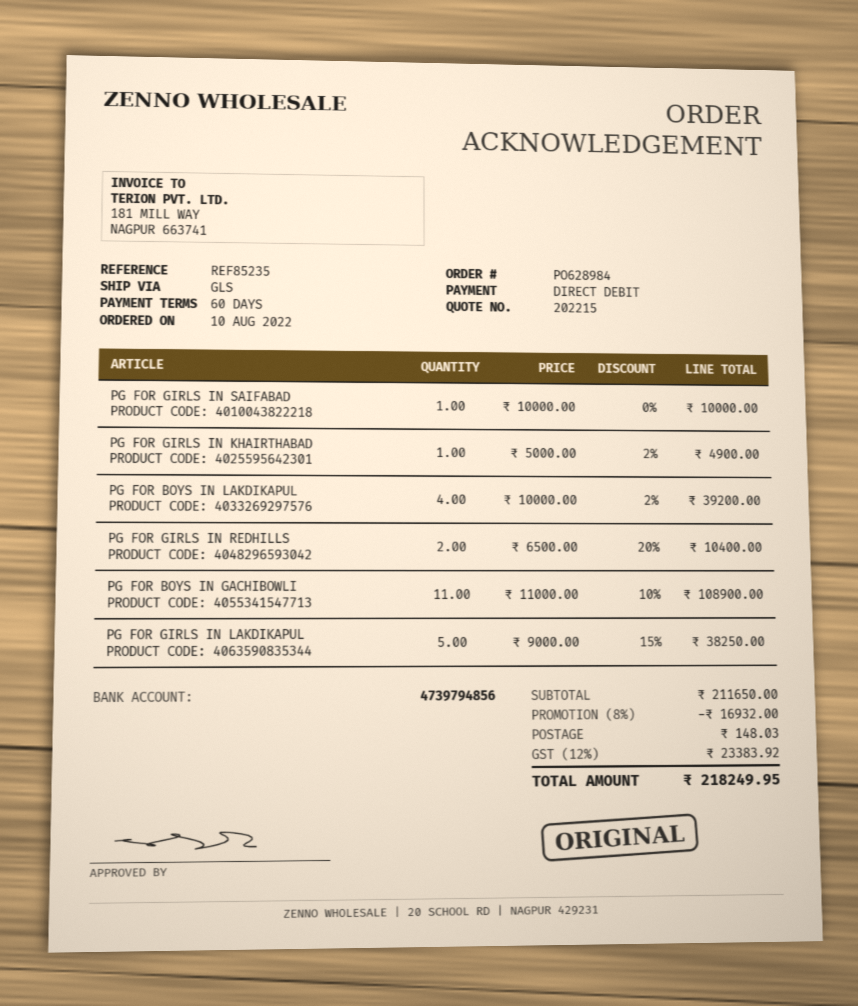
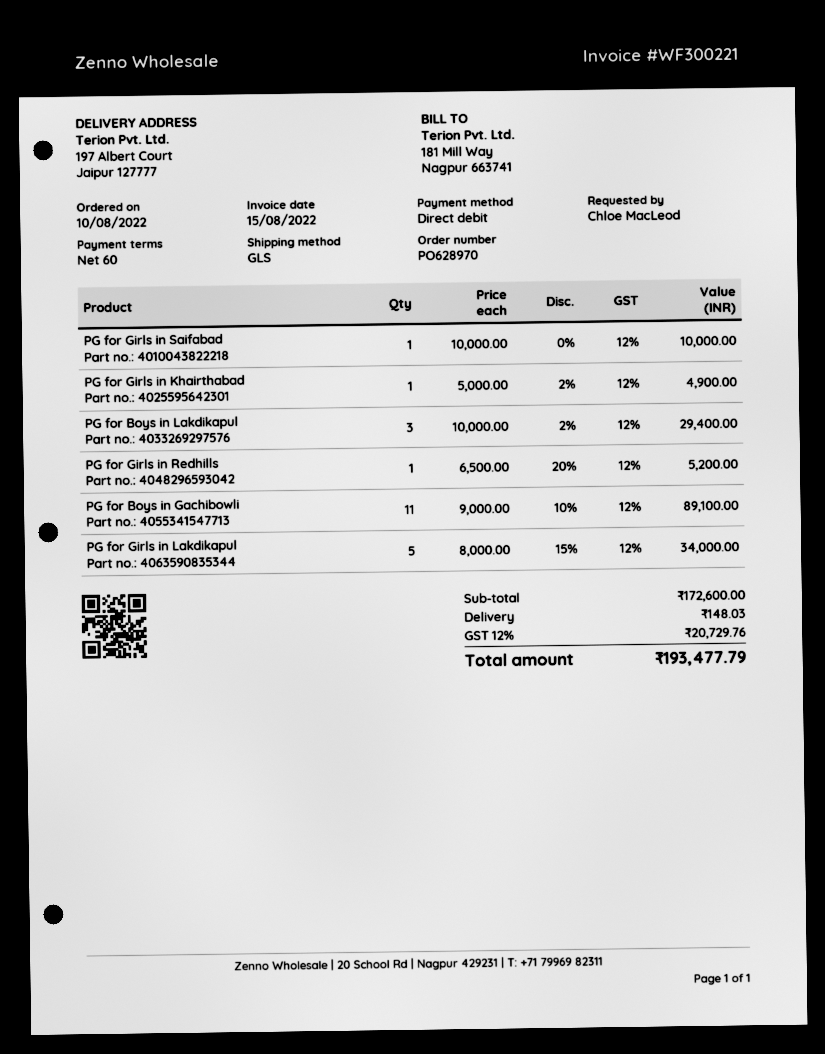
order number: PO628984 -> PO628970
PG FOR BOYS IN LAKDIKAPUL: 4 x 10000.00 - 2% = 39200.00 -> 3 x 10000.00 - 2% = 29400.00
PG FOR GIRLS IN REDHILLS: 2 x 6500.00 - 20% = 10400.00 -> 1 x 6500.00 - 20% = 5200.00
PG FOR BOYS IN GACHIBOWLI: 11 x 11000.00 - 10% = 108900.00 -> 11 x 9000.00 - 10% = 89100.00
PG FOR GIRLS IN LAKDIKAPUL: 5 x 9000.00 - 15% = 38250.00 -> 5 x 8000.00 - 15% = 34000.00
subtotal: 211650.00 -> 172600.00
discount: 8% = 16932.00 -> none
tax: 12% = 23383.92 -> 12% = 20729.76
total: 218249.95 -> 193477.79

